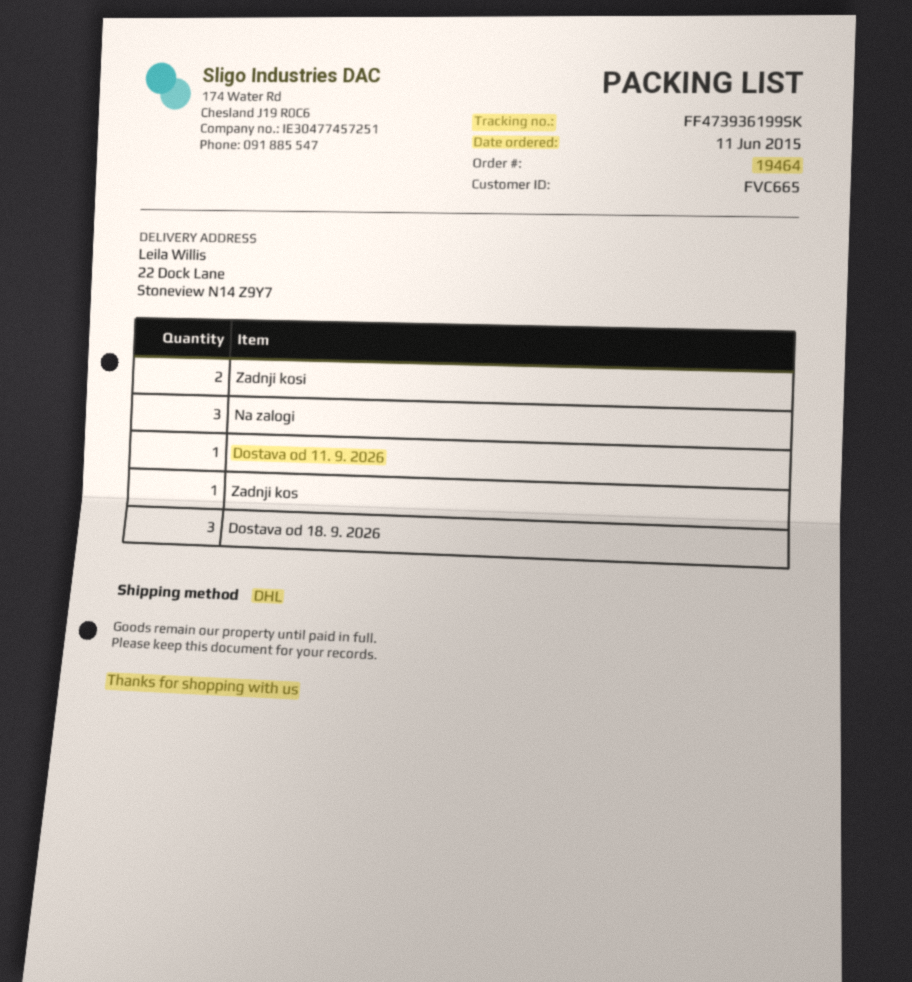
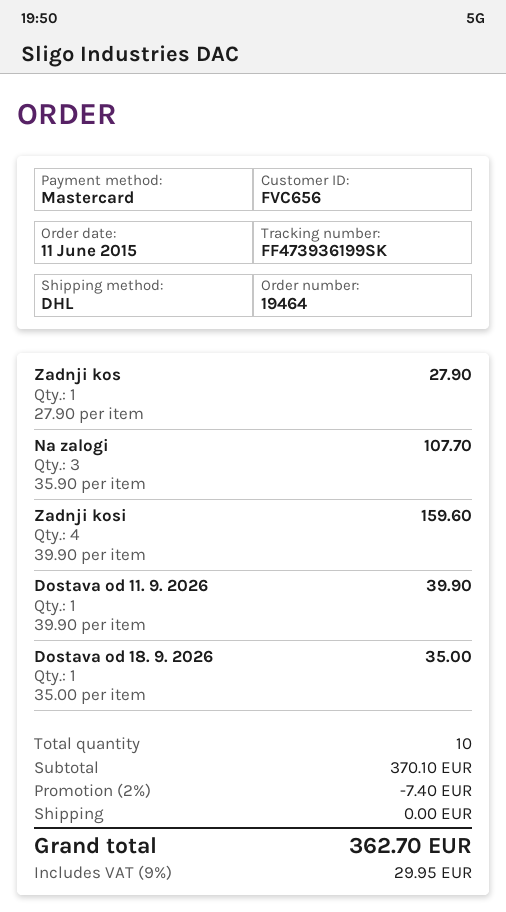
customer number: FVC665 -> FVC656
Zadnji kosi: 2 -> 4
Dostava od 18. 9. 2026: 3 -> 1

